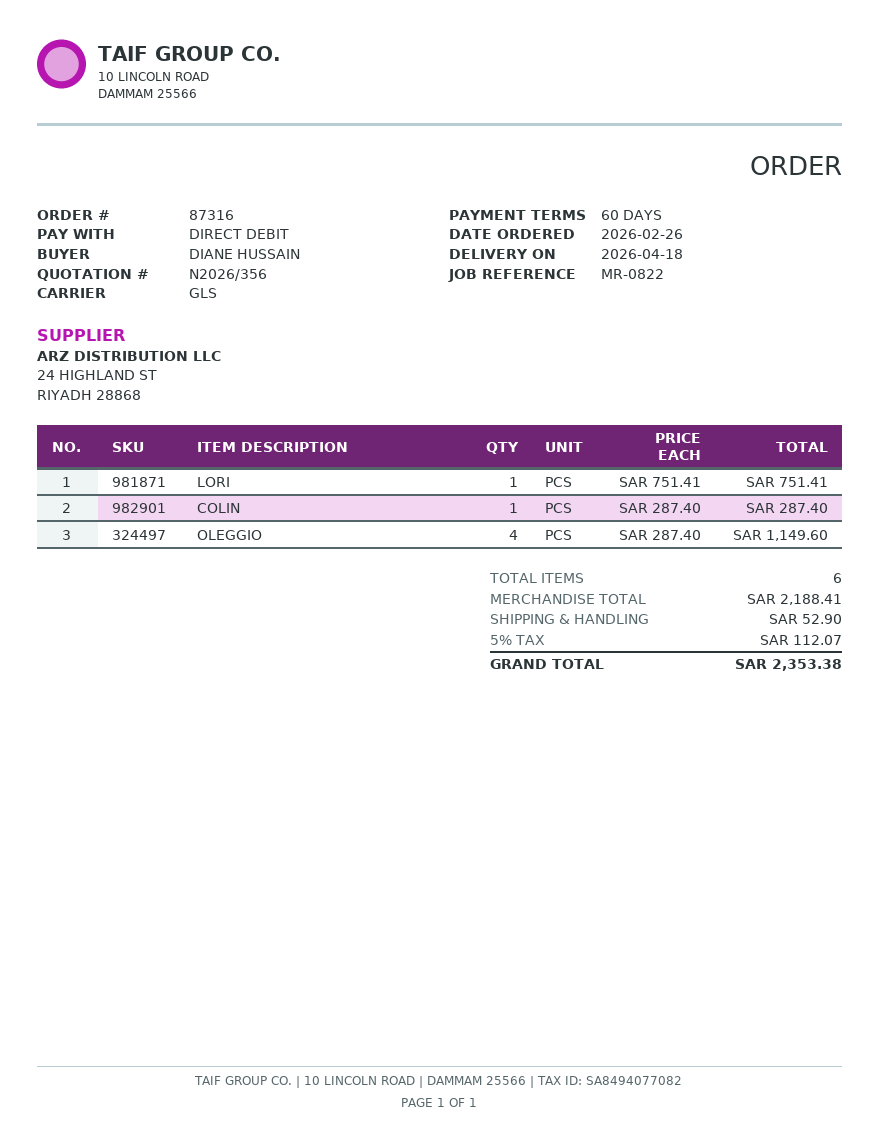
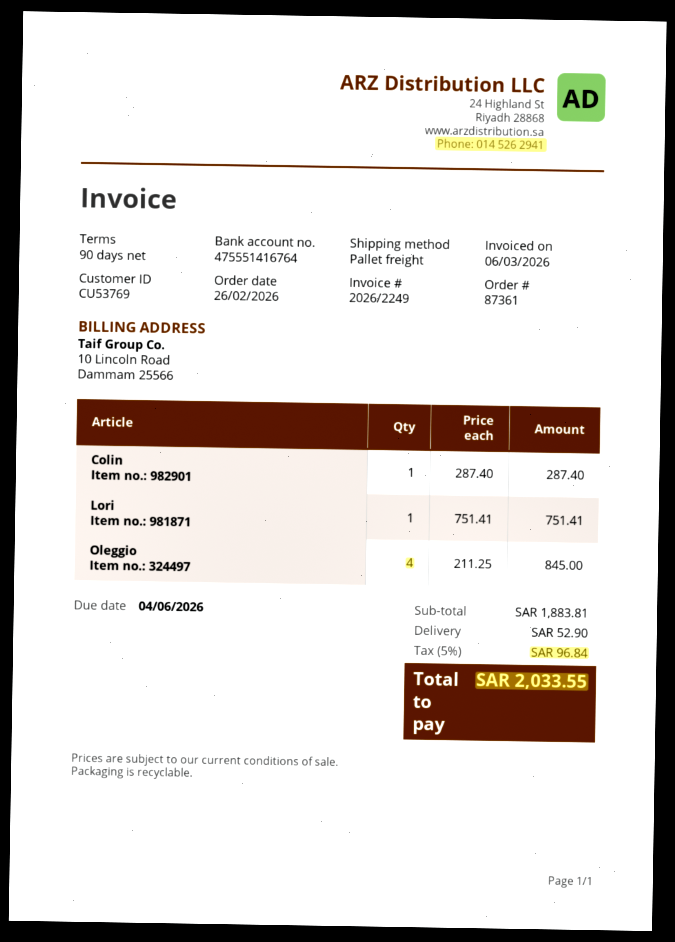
order number: 87316 -> 87361
payment terms: 60 days -> 90 days
shipping method: GLS -> pallet freight
OLEGGIO: 4 x 287.40 = 1149.60 -> 4 x 211.25 = 845.00
subtotal: 2188.41 -> 1883.81
tax: 5% = 112.07 -> 5% = 96.84
total: 2353.38 -> 2033.55

